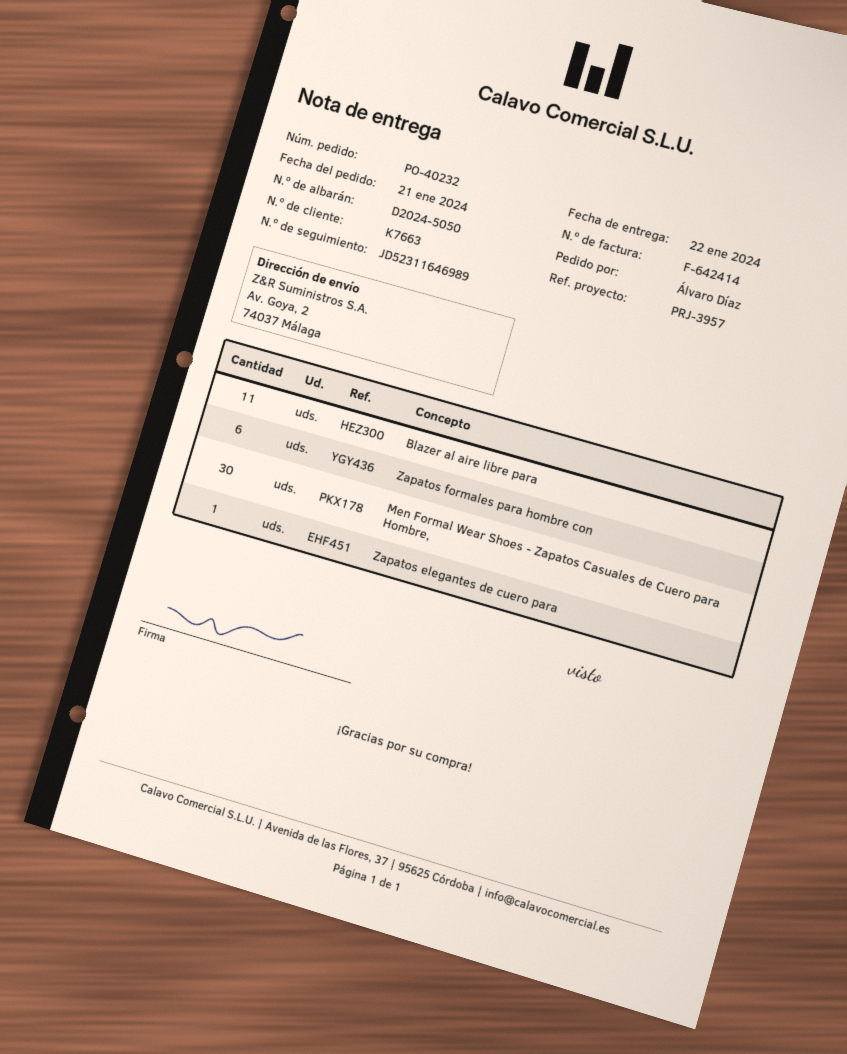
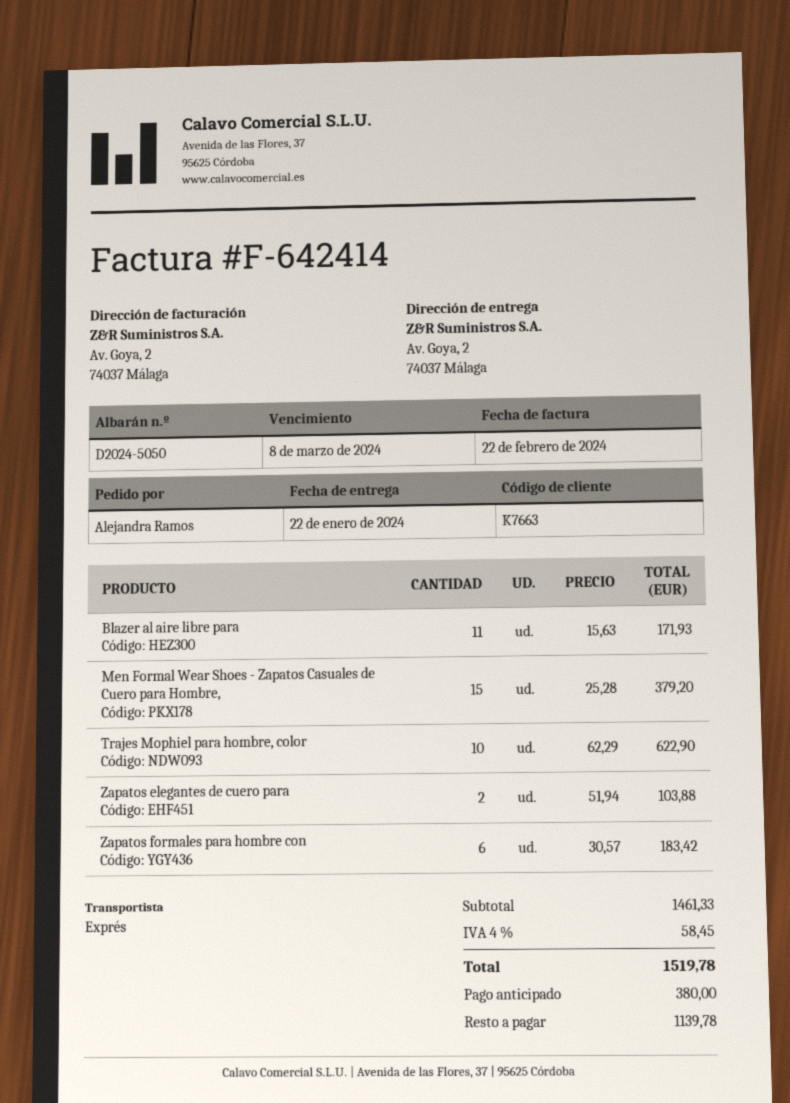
ordered by: Álvaro Díaz -> Alejandra Ramos
Men Formal Wear Shoes - Zapatos Casuales de Cuero para Hombre,: 30 -> 15
Zapatos elegantes de cuero para: 1 -> 2
Trajes Mophiel para hombre, color: none -> 10

